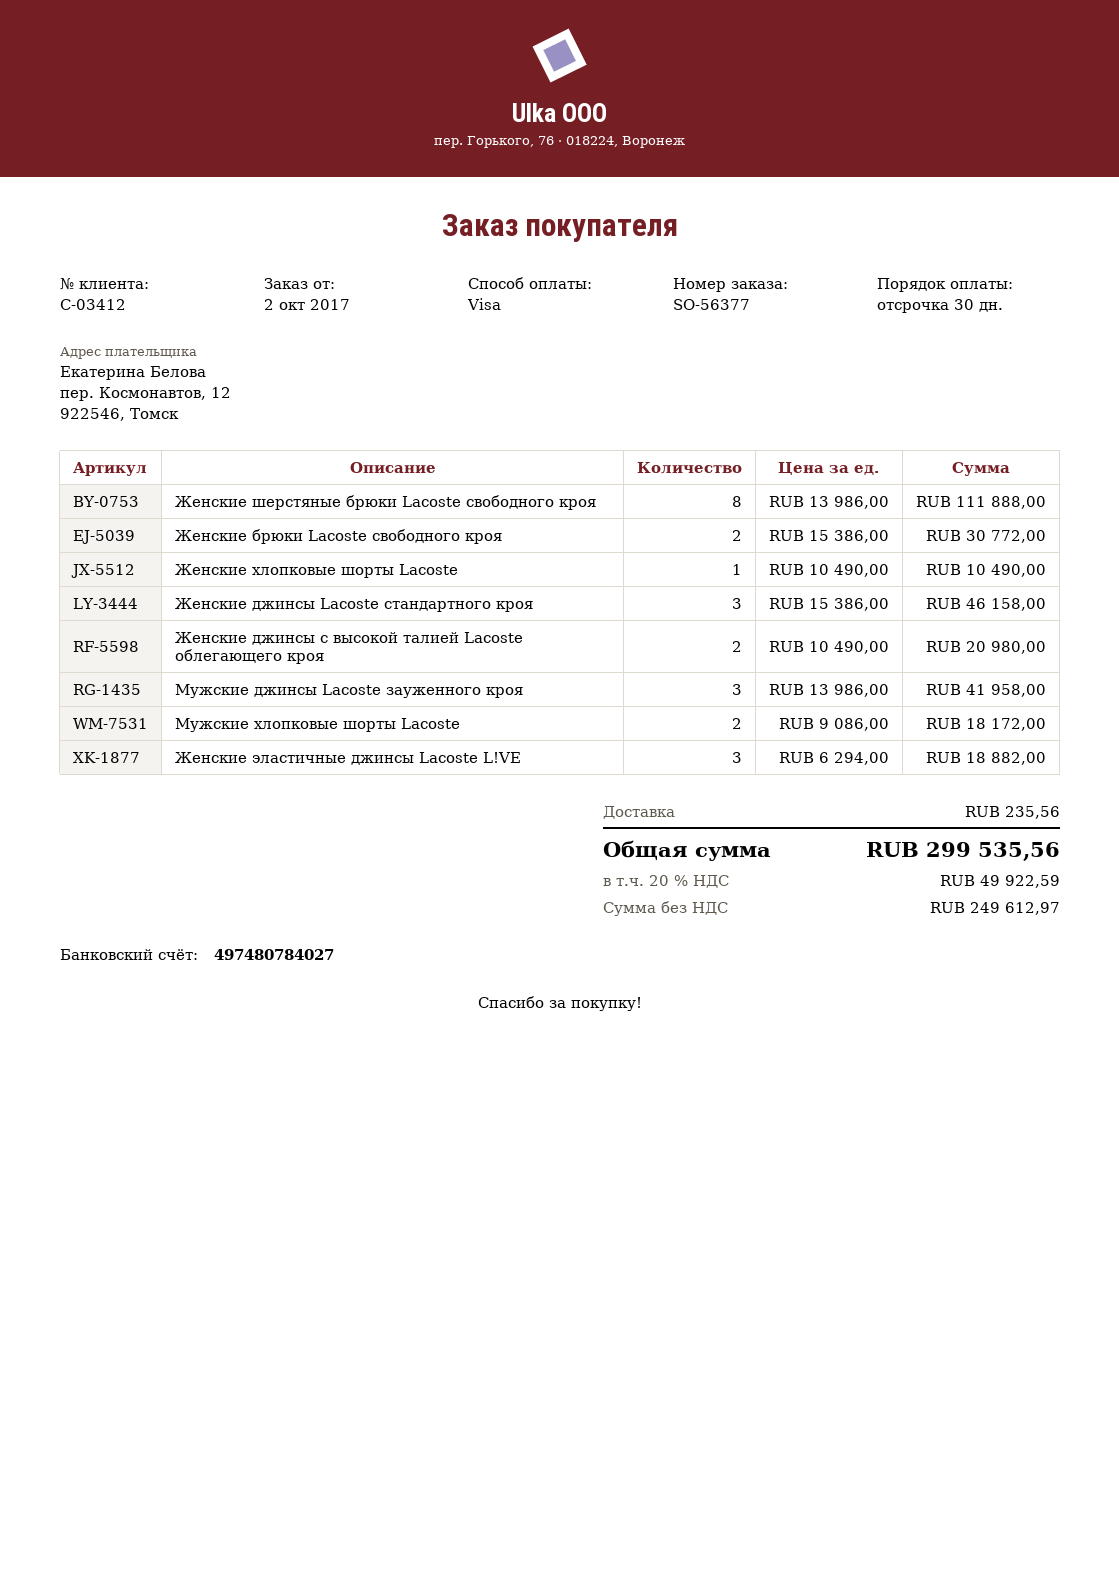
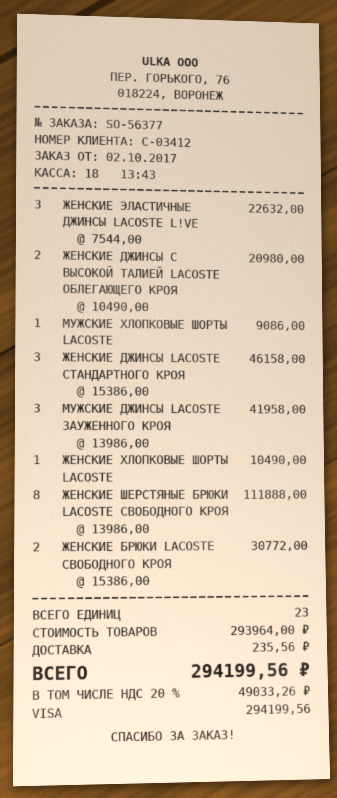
Мужские хлопковые шорты Lacoste: 2 x 9086.00 = 18172.00 -> 1 x 9086.00 = 9086.00
Женские эластичные джинсы Lacoste L!VE: 3 x 6294.00 = 18882.00 -> 3 x 7544.00 = 22632.00
tax: 20% = 49922.59 -> 20% = 49033.26
total: 299535.56 -> 294199.56

